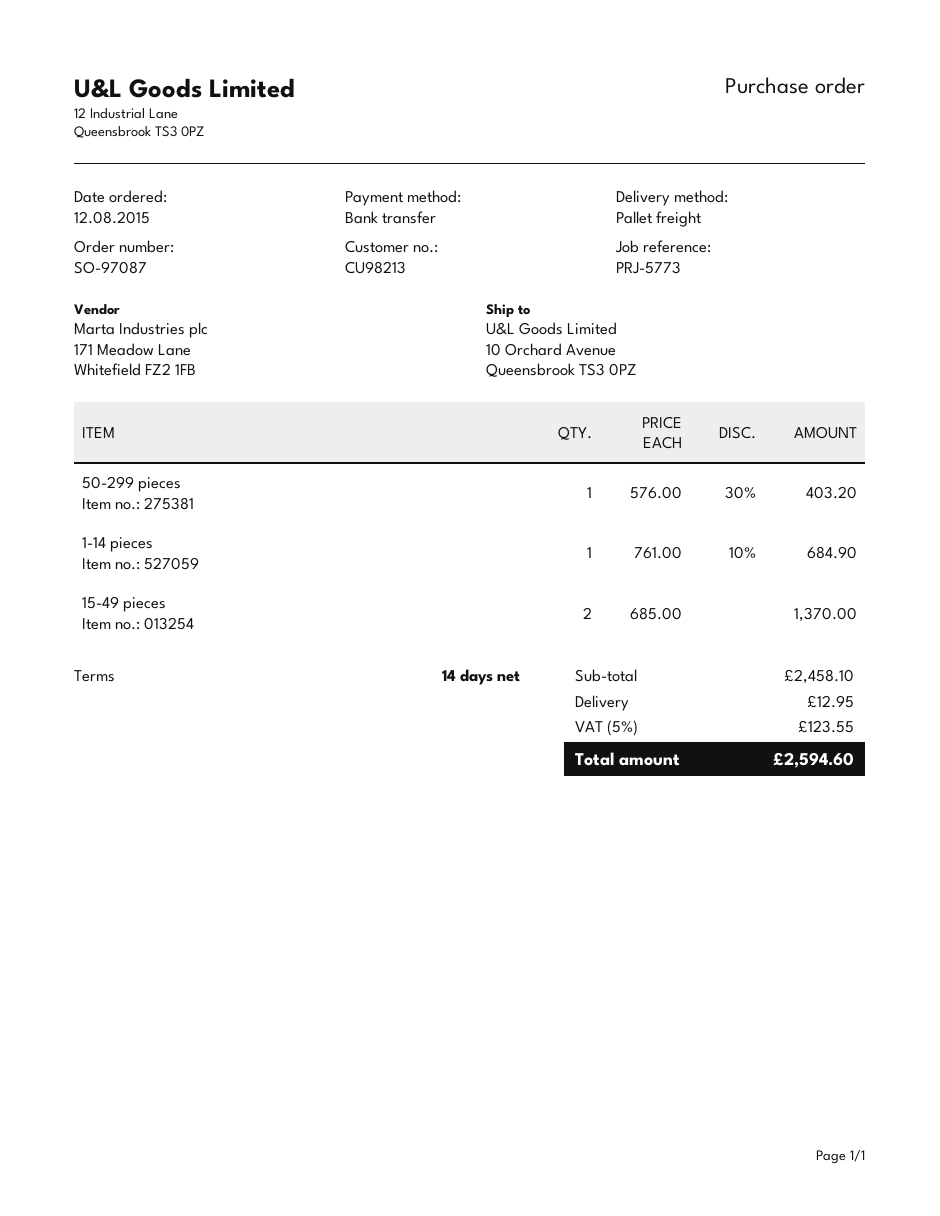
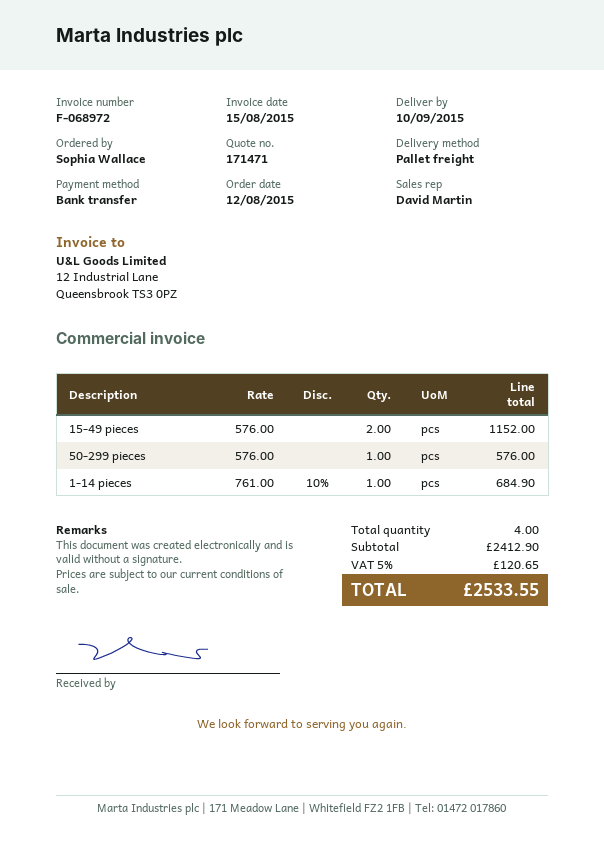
50-299 pieces: 1 x 576.00 - 30% = 403.20 -> 1 x 576.00 = 576.00
15-49 pieces: 2 x 685.00 = 1370.00 -> 2 x 576.00 = 1152.00
subtotal: 2458.10 -> 2412.90
shipping: 12.95 -> none
tax: 5% = 123.55 -> 5% = 120.65
total: 2594.60 -> 2533.55

